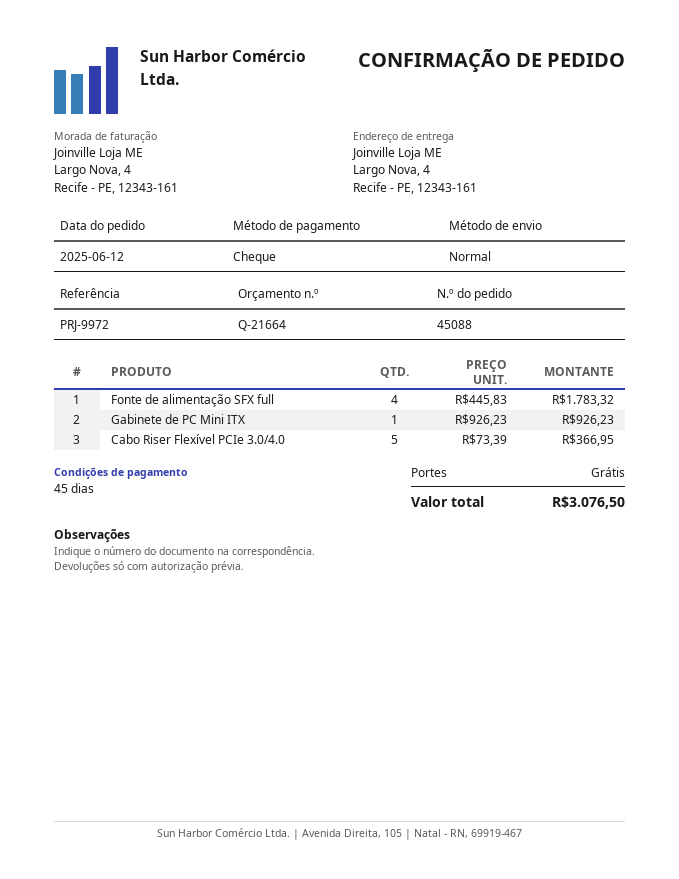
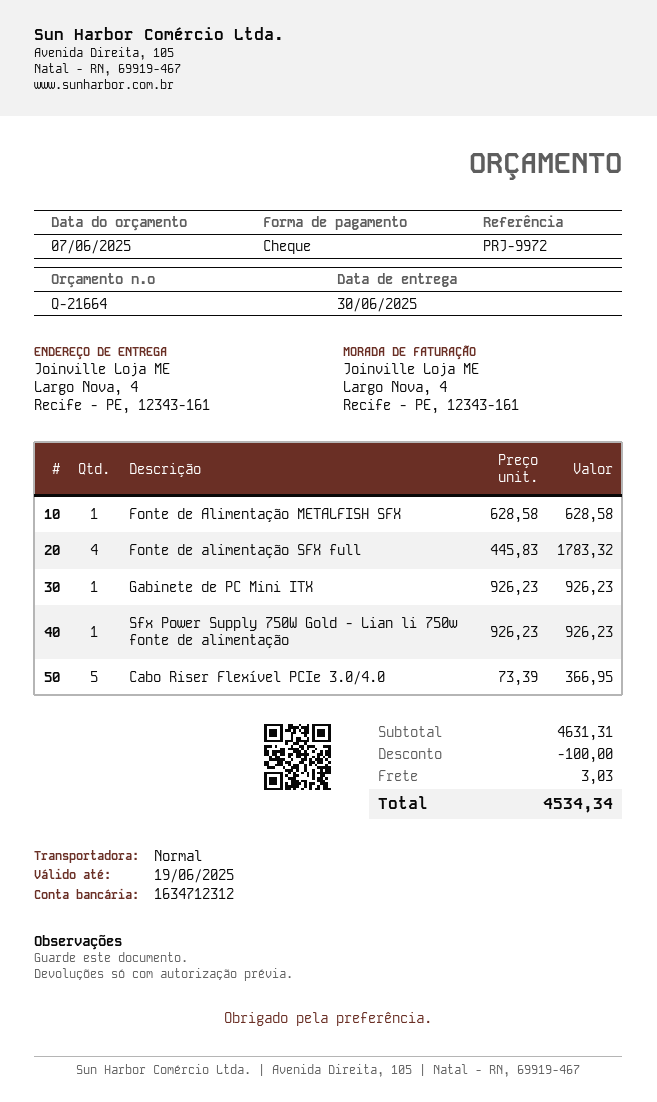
Fonte de Alimentação METALFISH SFX: none -> 1 x 628.58 = 628.58
Sfx Power Supply 750W Gold - Lian li 750w fonte de alimentação: none -> 1 x 926.23 = 926.23
discount: none -> 100.00
shipping: 0.00 -> 3.03
total: 3076.50 -> 4534.34

